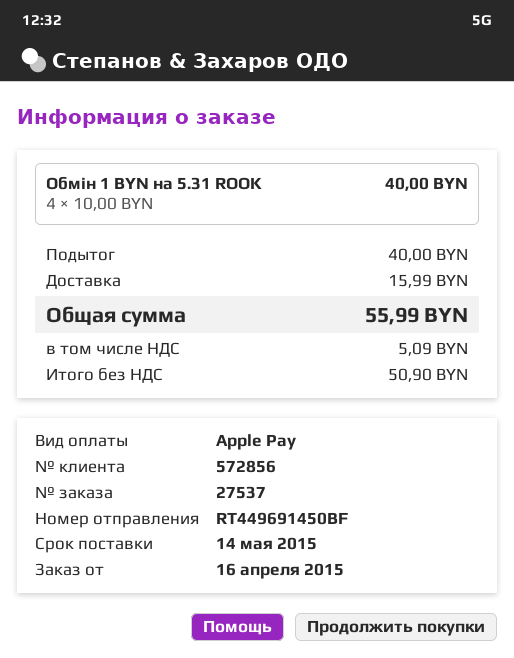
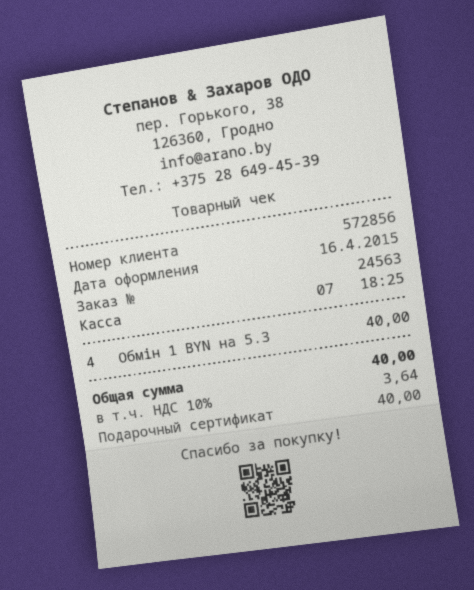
order number: 27537 -> 24563
payment method: Apple Pay -> gift card
shipping: 15.99 -> none
tax: 5.09 -> 3.64
total: 55.99 -> 40.00

